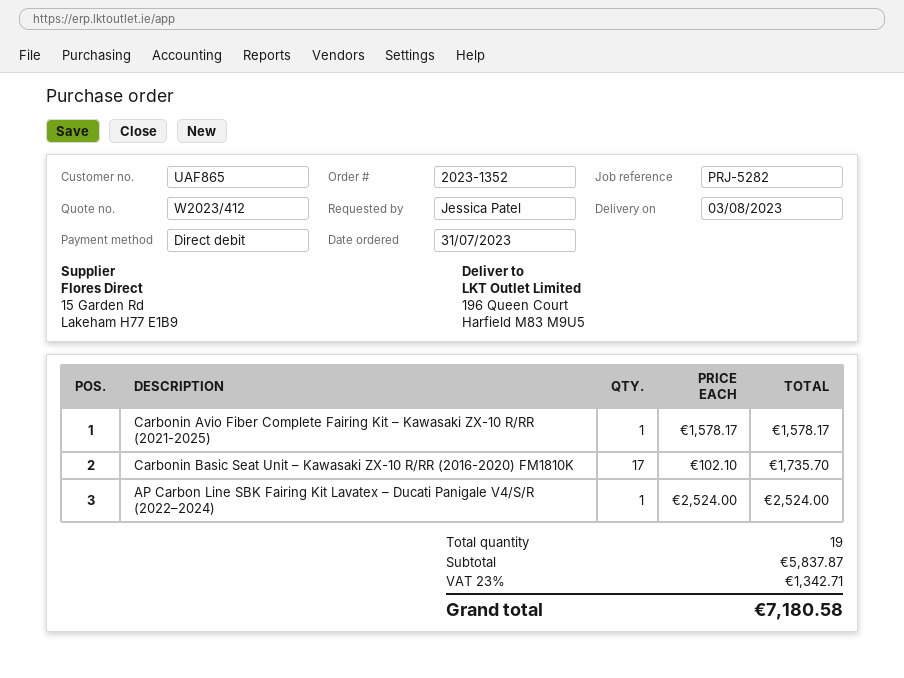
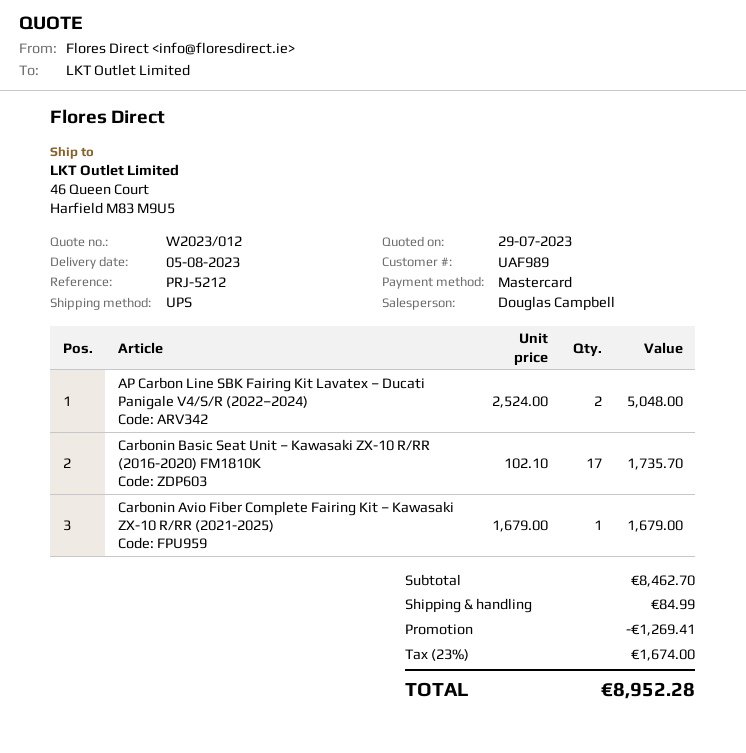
quote number: W2023/412 -> W2023/012
delivery date: 2023-08-03 -> 2023-08-05
customer number: UAF865 -> UAF989
reference: PRJ-5282 -> PRJ-5212
payment method: direct debit -> Mastercard
ship to: 196 Queen Court, Harfield M83 M9U5 -> 46 Queen Court, Harfield M83 M9U5
Carbonin Avio Fiber Complete Fairing Kit – Kawasaki ZX-10 R/RR (2021-2025): 1 x 1578.17 = 1578.17 -> 1 x 1679.00 = 1679.00
AP Carbon Line SBK Fairing Kit Lavatex – Ducati Panigale V4/S/R (2022–2024): 1 x 2524.00 = 2524.00 -> 2 x 2524.00 = 5048.00
subtotal: 5837.87 -> 8462.70
discount: none -> 1269.41
shipping: none -> 84.99
tax: 23% = 1342.71 -> 23% = 1674.00
total: 7180.58 -> 8952.28

